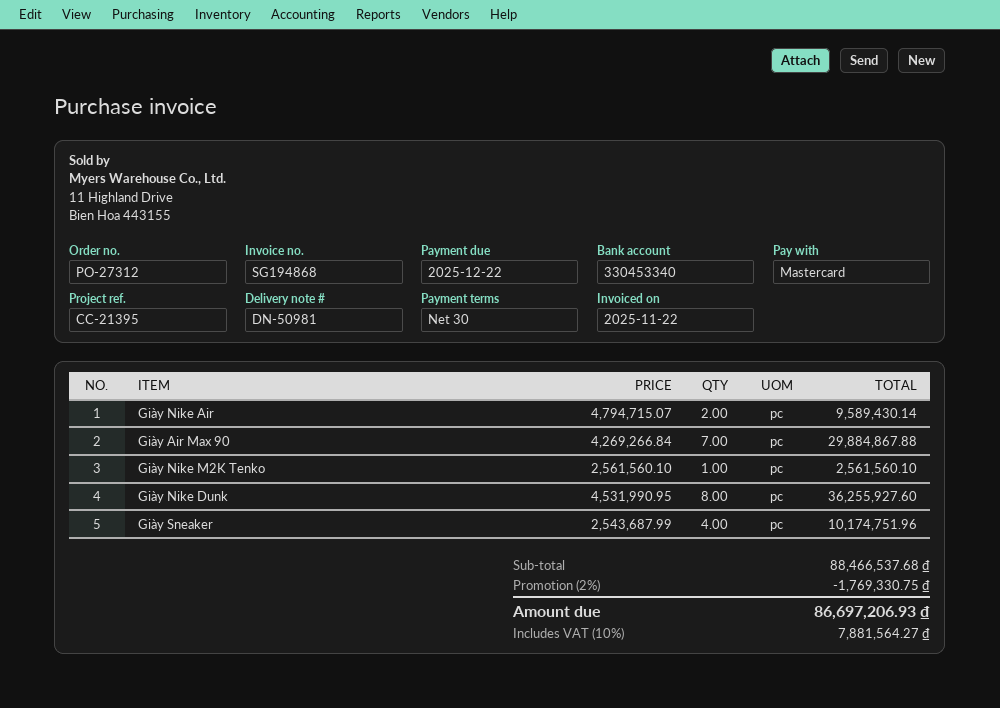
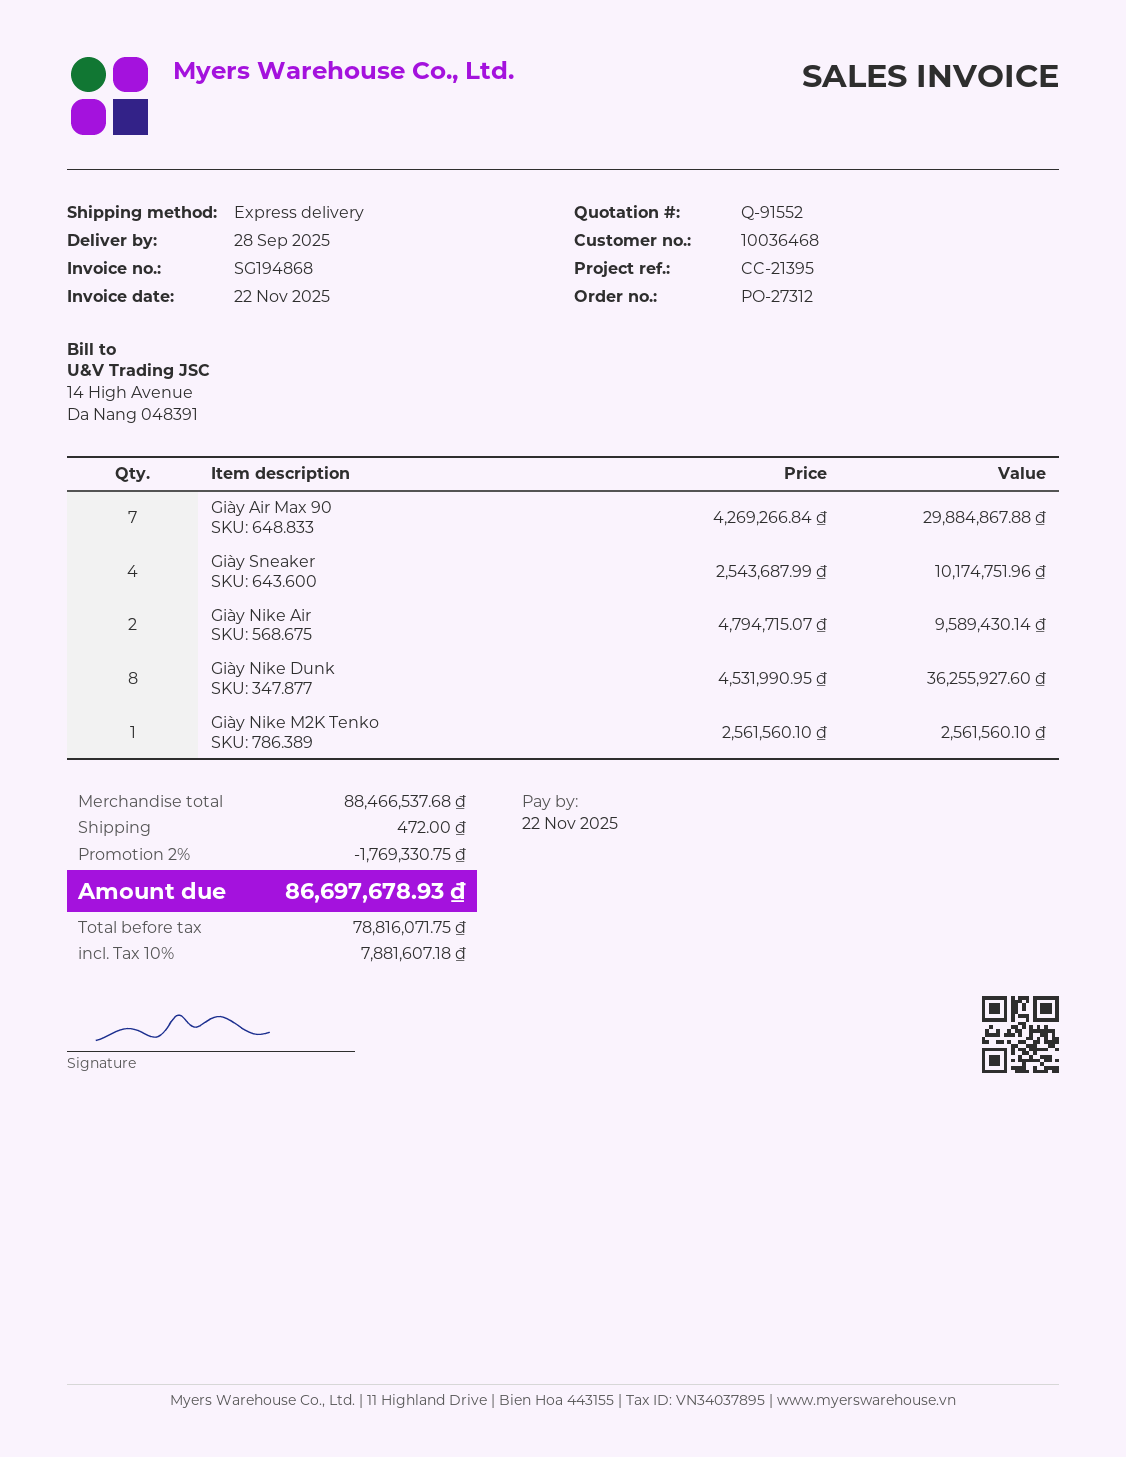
due date: 2025-12-22 -> 2025-11-22
shipping: none -> 472.00
tax: 10% = 7881564.27 -> 10% = 7881607.18
total: 86697206.93 -> 86697678.93

